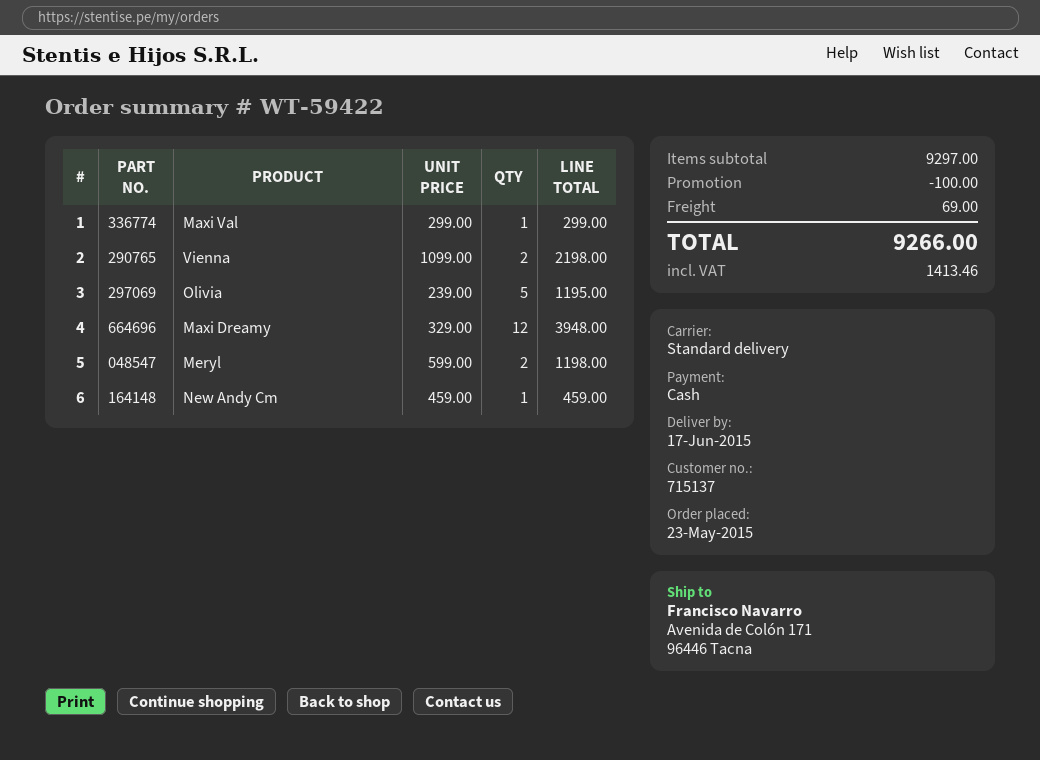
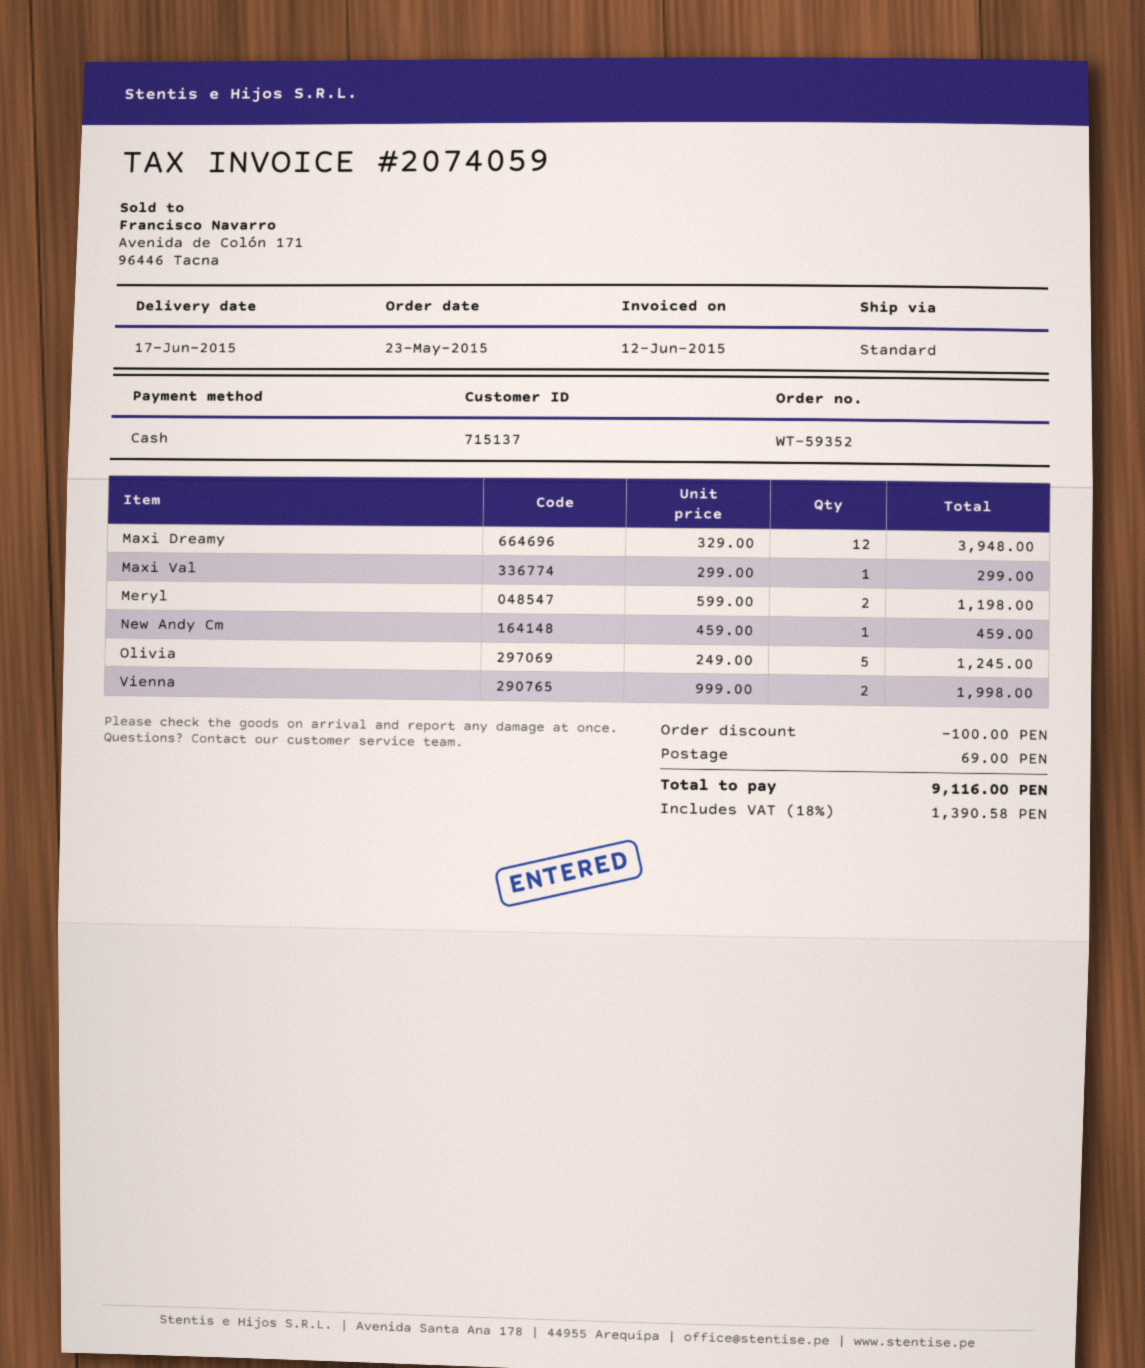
order number: WT-59422 -> WT-59352
Vienna: 2 x 1099.00 = 2198.00 -> 2 x 999.00 = 1998.00
Olivia: 5 x 239.00 = 1195.00 -> 5 x 249.00 = 1245.00
tax: 1413.46 -> 1390.58
total: 9266.00 -> 9116.00

